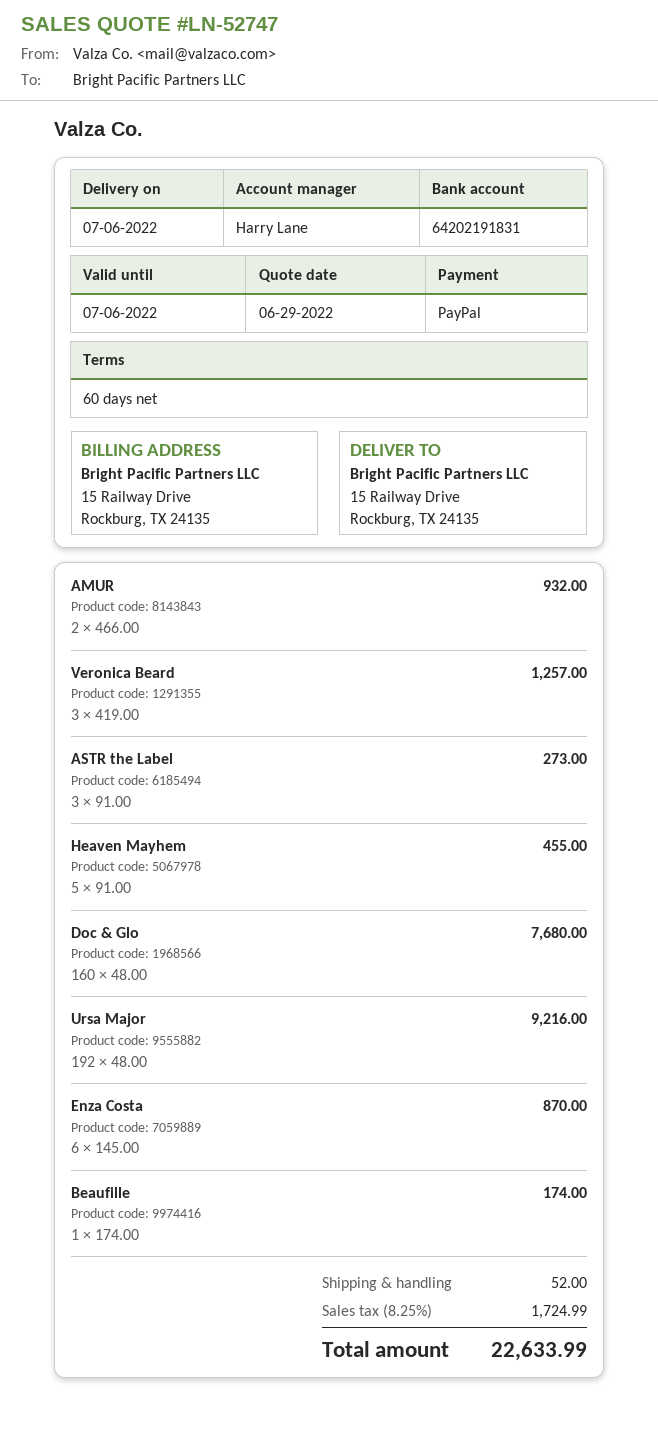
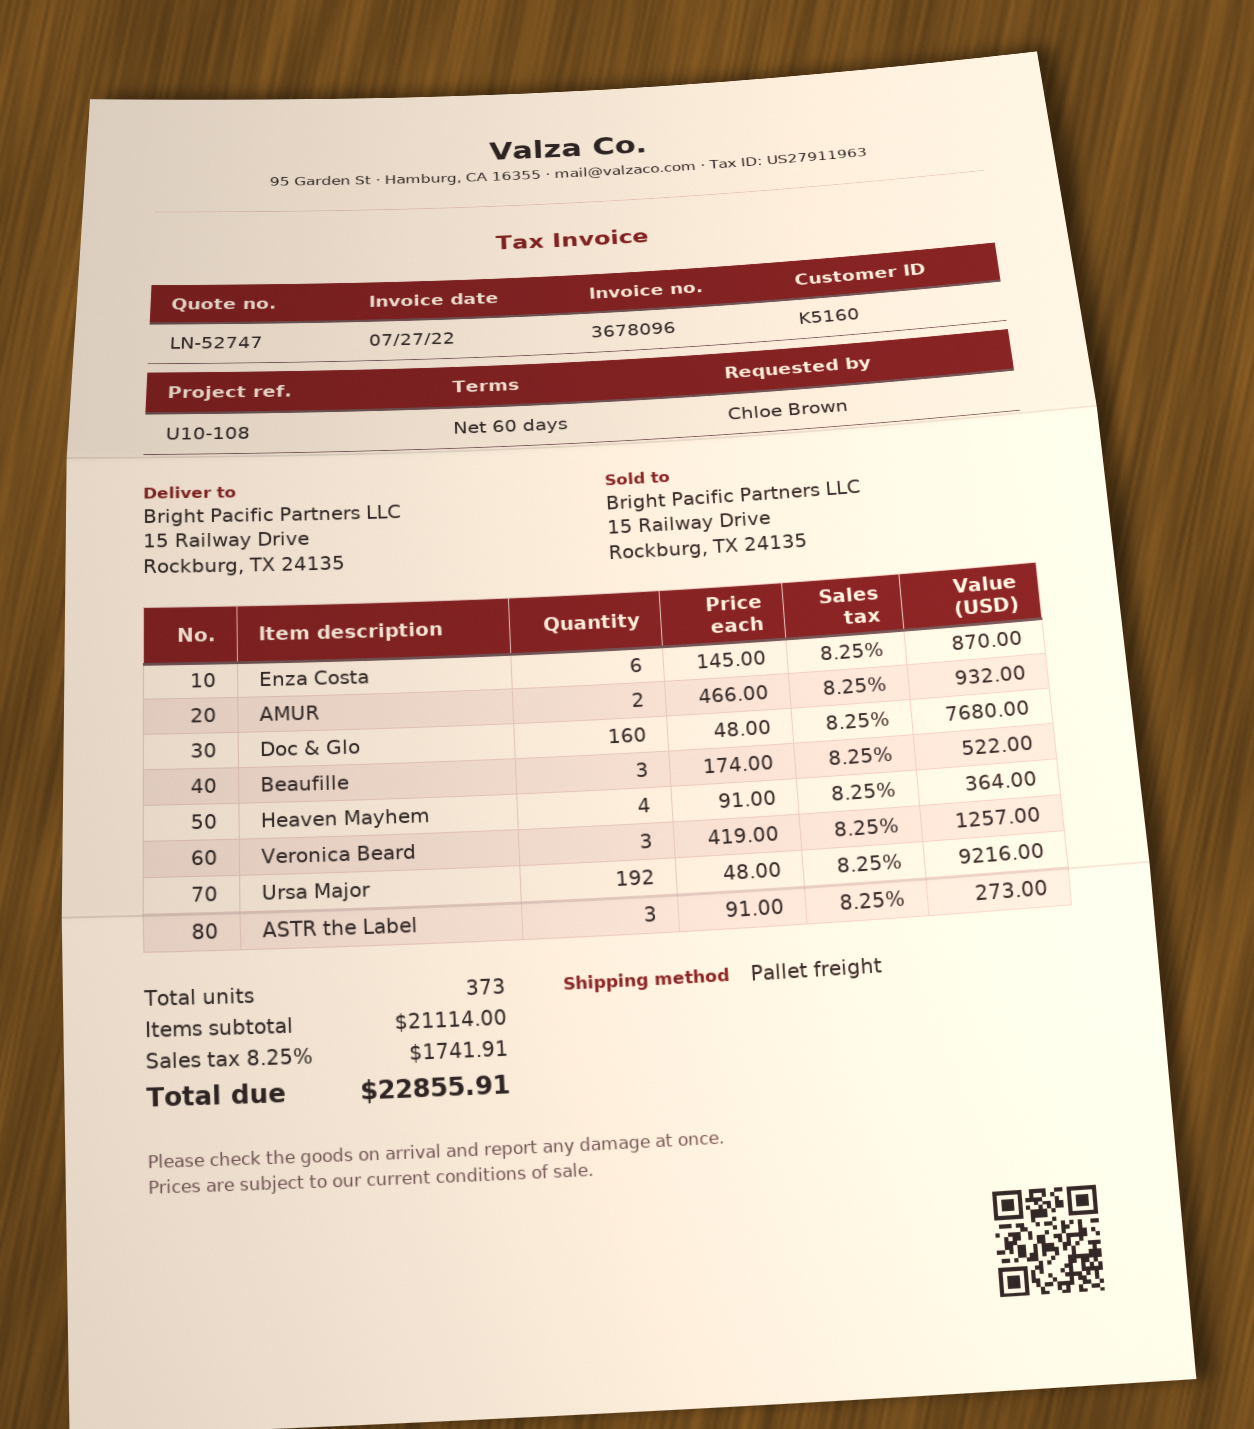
Heaven Mayhem: 5 x 91.00 = 455.00 -> 4 x 91.00 = 364.00
Beaufille: 1 x 174.00 = 174.00 -> 3 x 174.00 = 522.00
shipping: 52.00 -> none
tax: 8.25% = 1724.99 -> 8.25% = 1741.91
total: 22633.99 -> 22855.91

